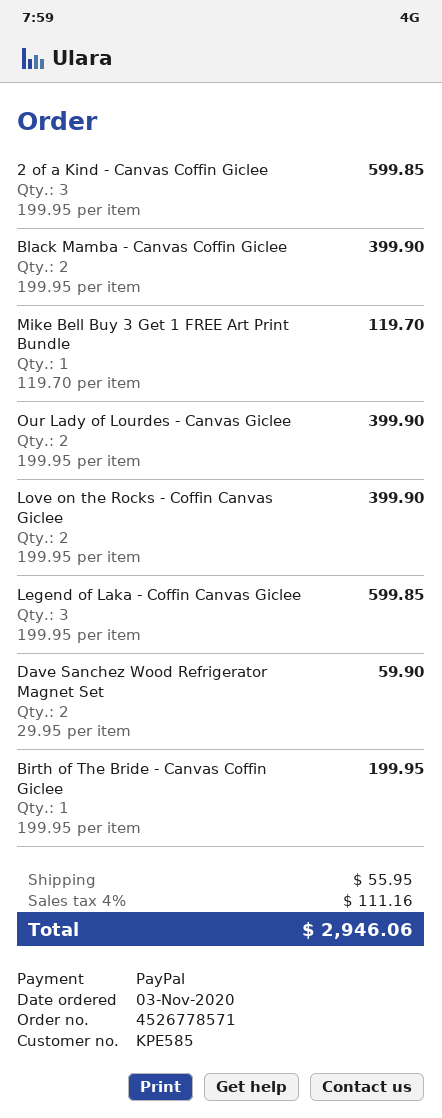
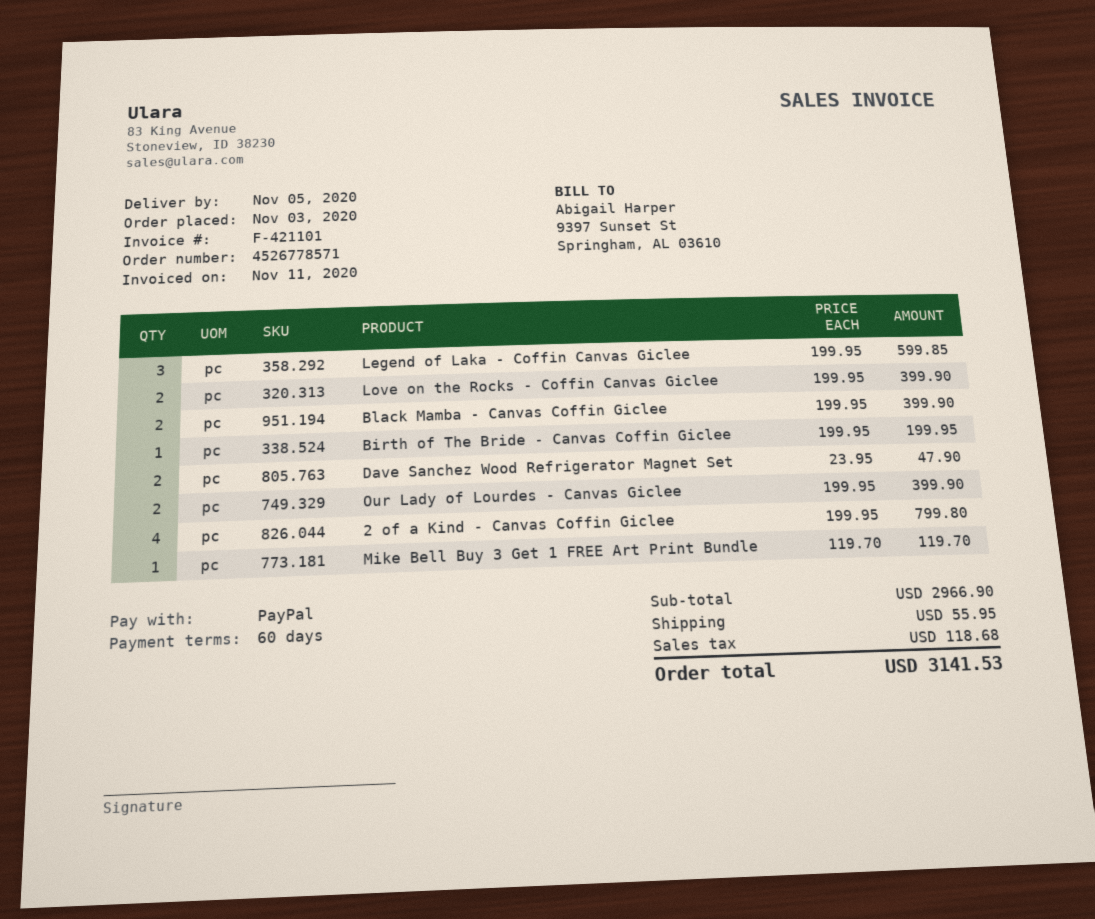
2 of a Kind - Canvas Coffin Giclee: 3 x 199.95 = 599.85 -> 4 x 199.95 = 799.80
Dave Sanchez Wood Refrigerator Magnet Set: 2 x 29.95 = 59.90 -> 2 x 23.95 = 47.90
tax: 111.16 -> 118.68
total: 2946.06 -> 3141.53

